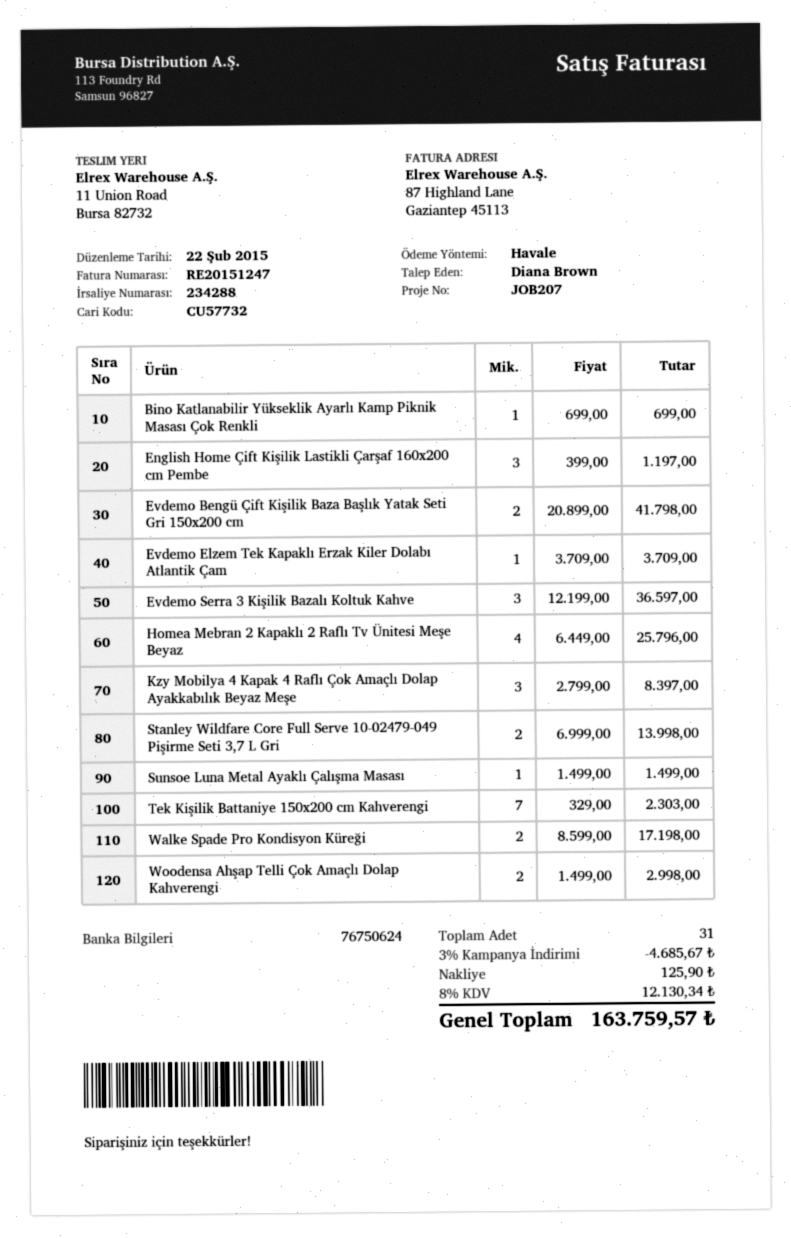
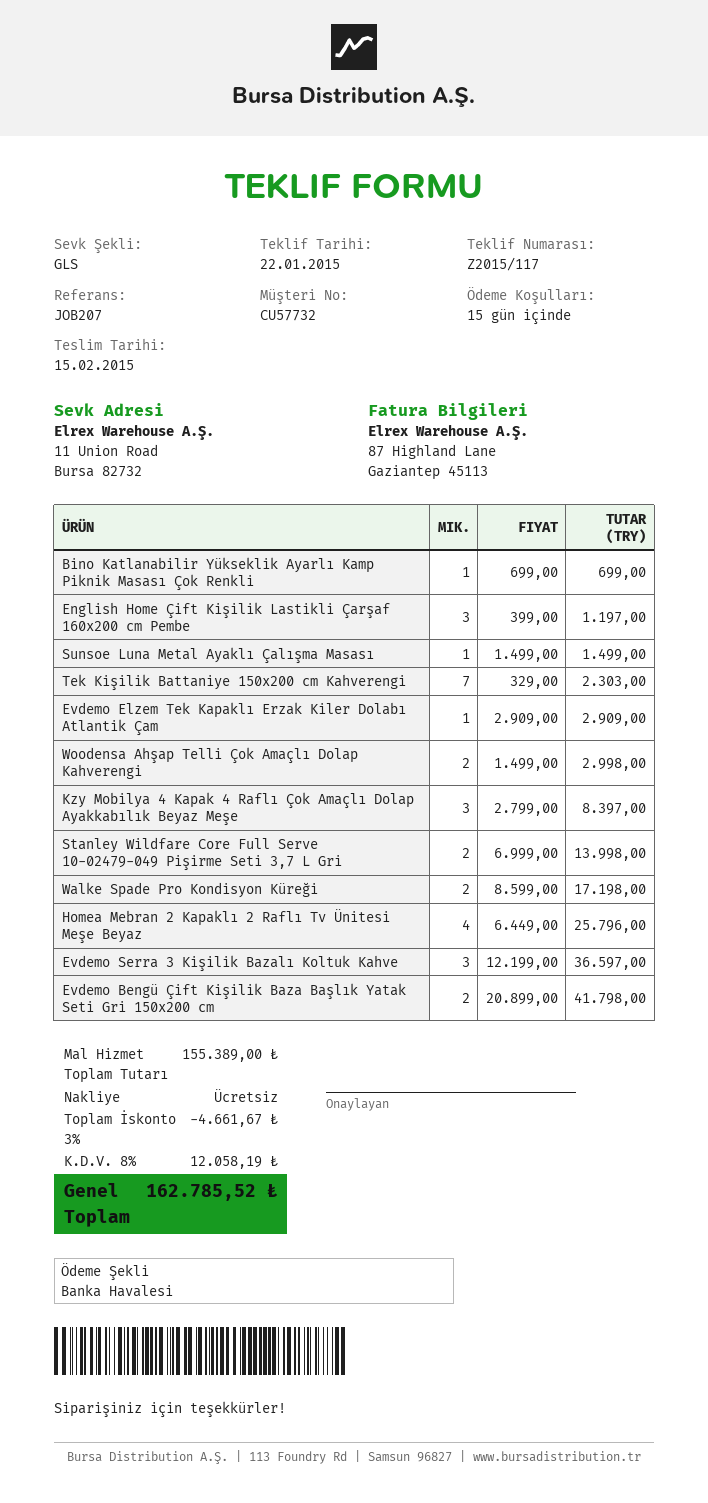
Evdemo Elzem Tek Kapaklı Erzak Kiler Dolabı Atlantik Çam: 1 x 3709.00 = 3709.00 -> 1 x 2909.00 = 2909.00
discount: 3% = 4685.67 -> 3% = 4661.67
shipping: 125.90 -> 0.00
tax: 8% = 12130.34 -> 8% = 12058.19
total: 163759.57 -> 162785.52

